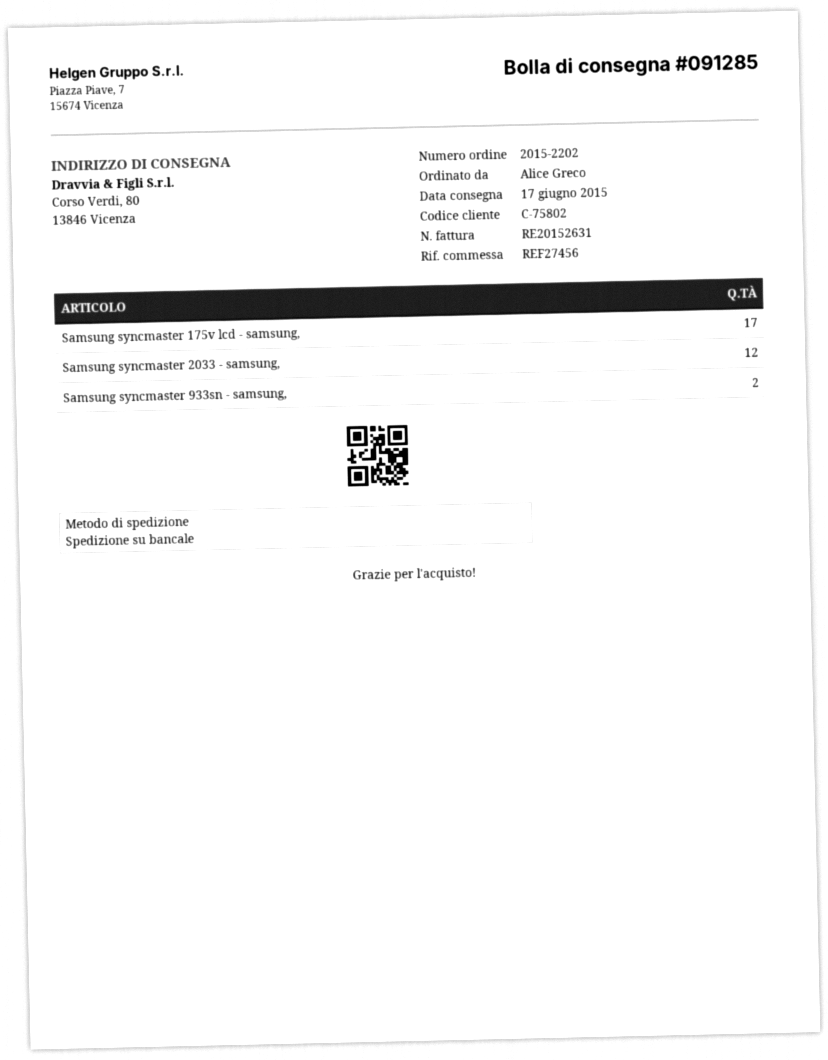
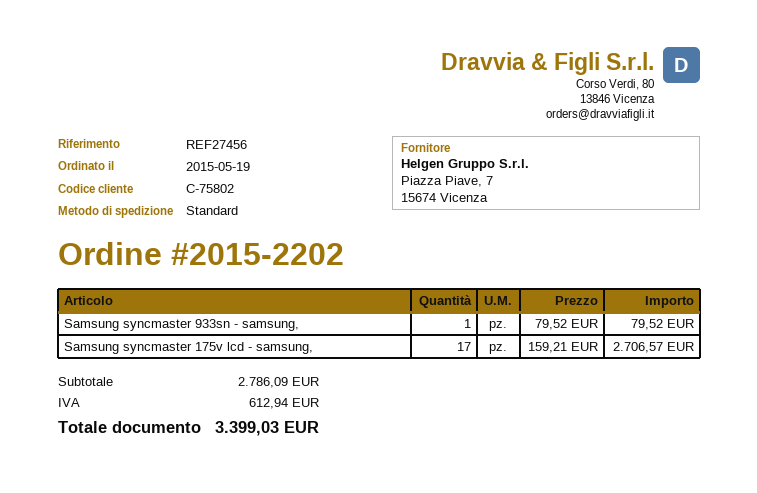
shipping method: pallet freight -> standard
Samsung syncmaster 2033 - samsung,: 12 -> none
Samsung syncmaster 933sn - samsung,: 2 -> 1

